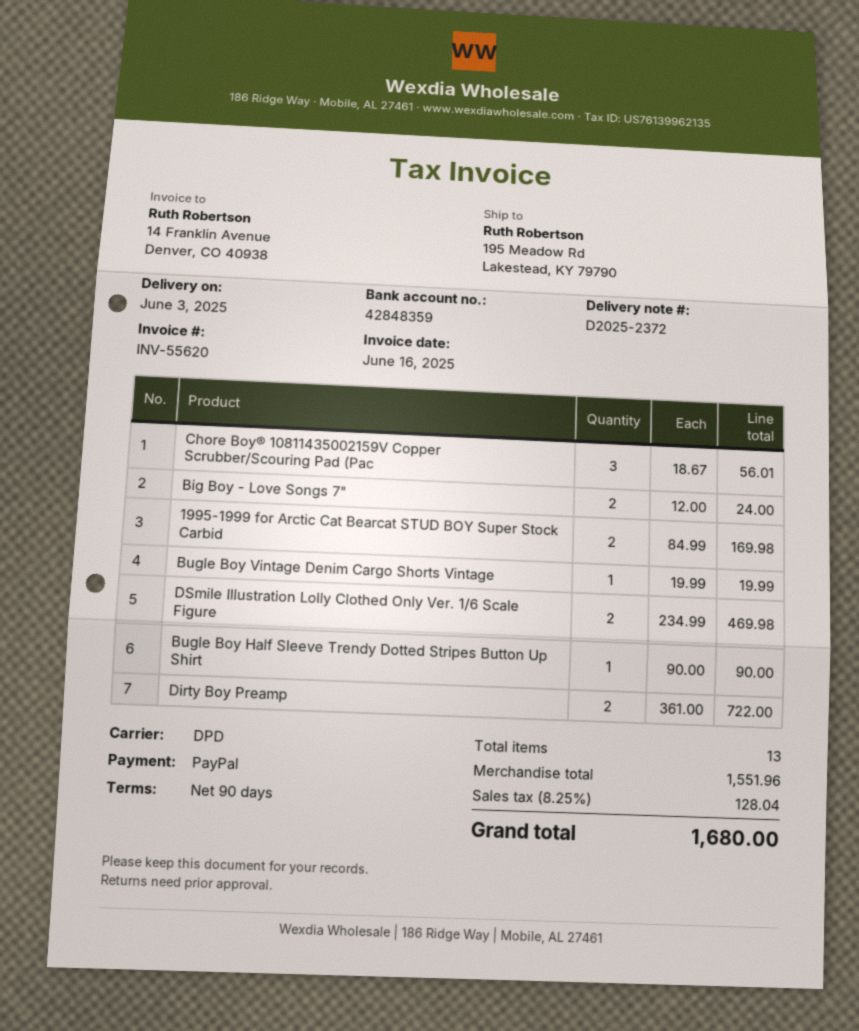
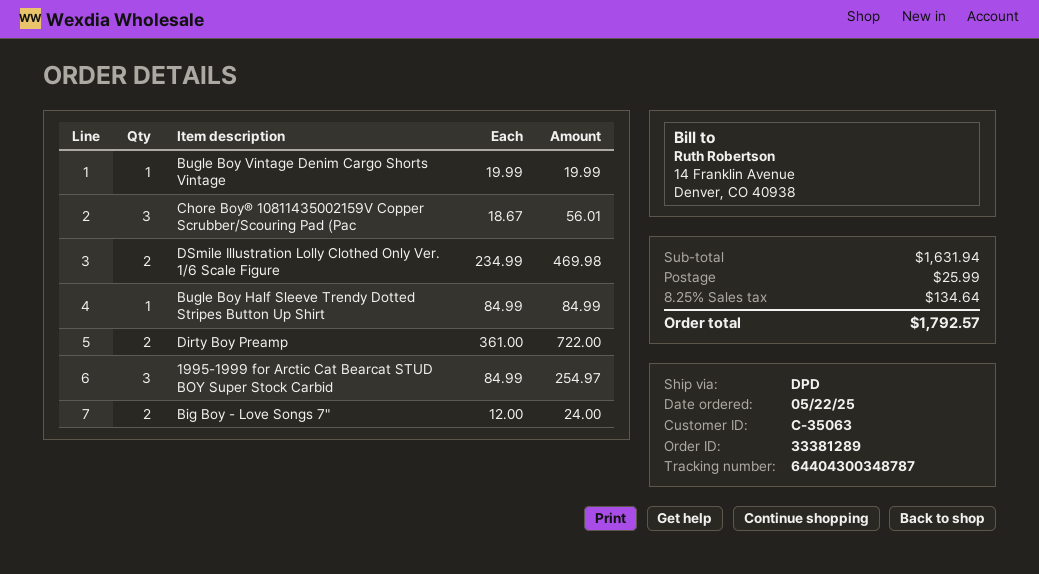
1995-1999 for Arctic Cat Bearcat STUD BOY Super Stock Carbid: 2 x 84.99 = 169.98 -> 3 x 84.99 = 254.97
Bugle Boy Half Sleeve Trendy Dotted Stripes Button Up Shirt: 1 x 90.00 = 90.00 -> 1 x 84.99 = 84.99
subtotal: 1551.96 -> 1631.94
shipping: none -> 25.99
tax: 8.25% = 128.04 -> 8.25% = 134.64
total: 1680.00 -> 1792.57

